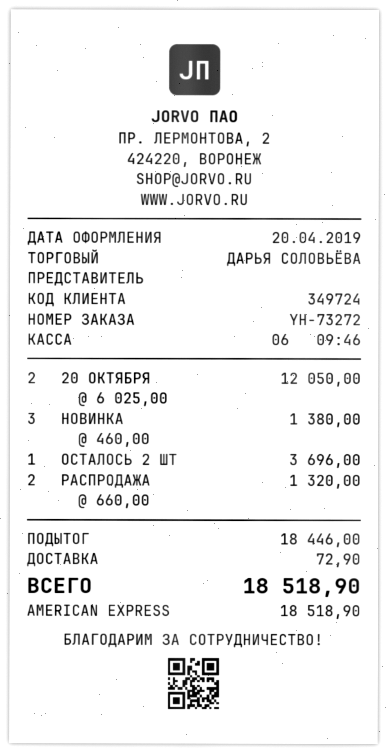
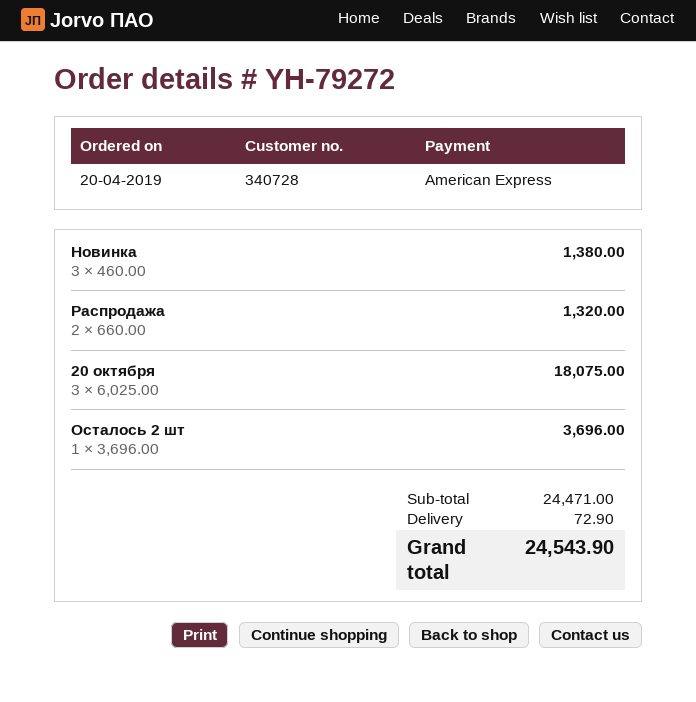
order number: YH-73272 -> YH-79272
customer number: 349724 -> 340728
20 ОКТЯБРЯ: 2 x 6025.00 = 12050.00 -> 3 x 6025.00 = 18075.00
subtotal: 18446.00 -> 24471.00
total: 18518.90 -> 24543.90

